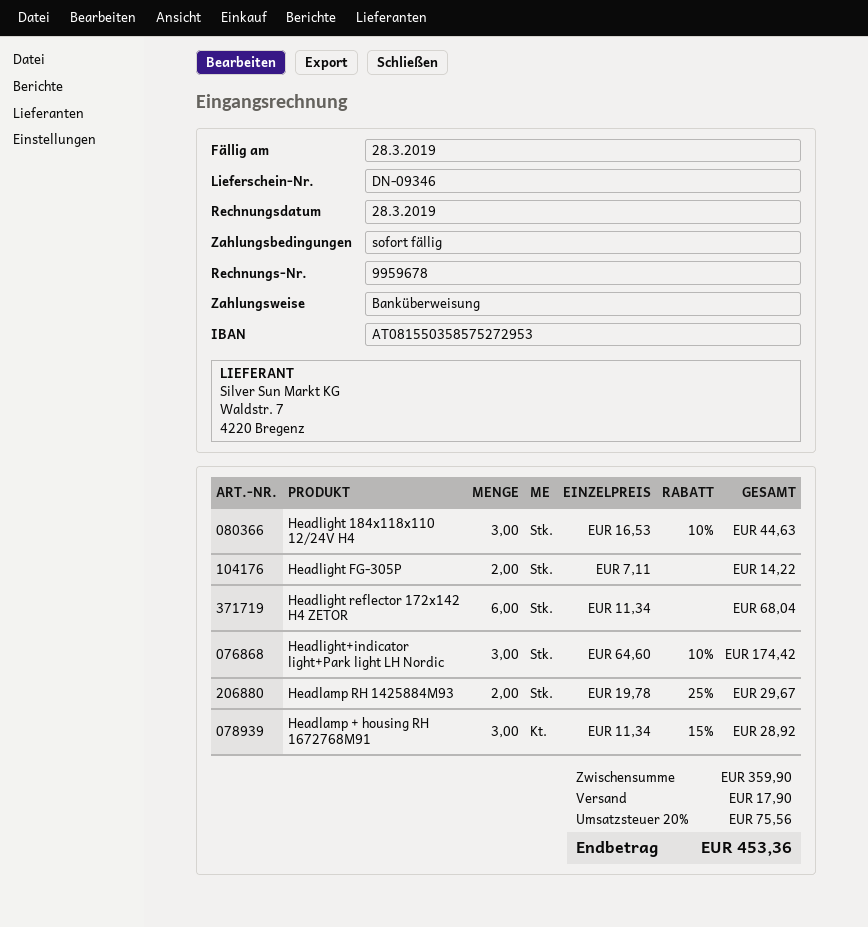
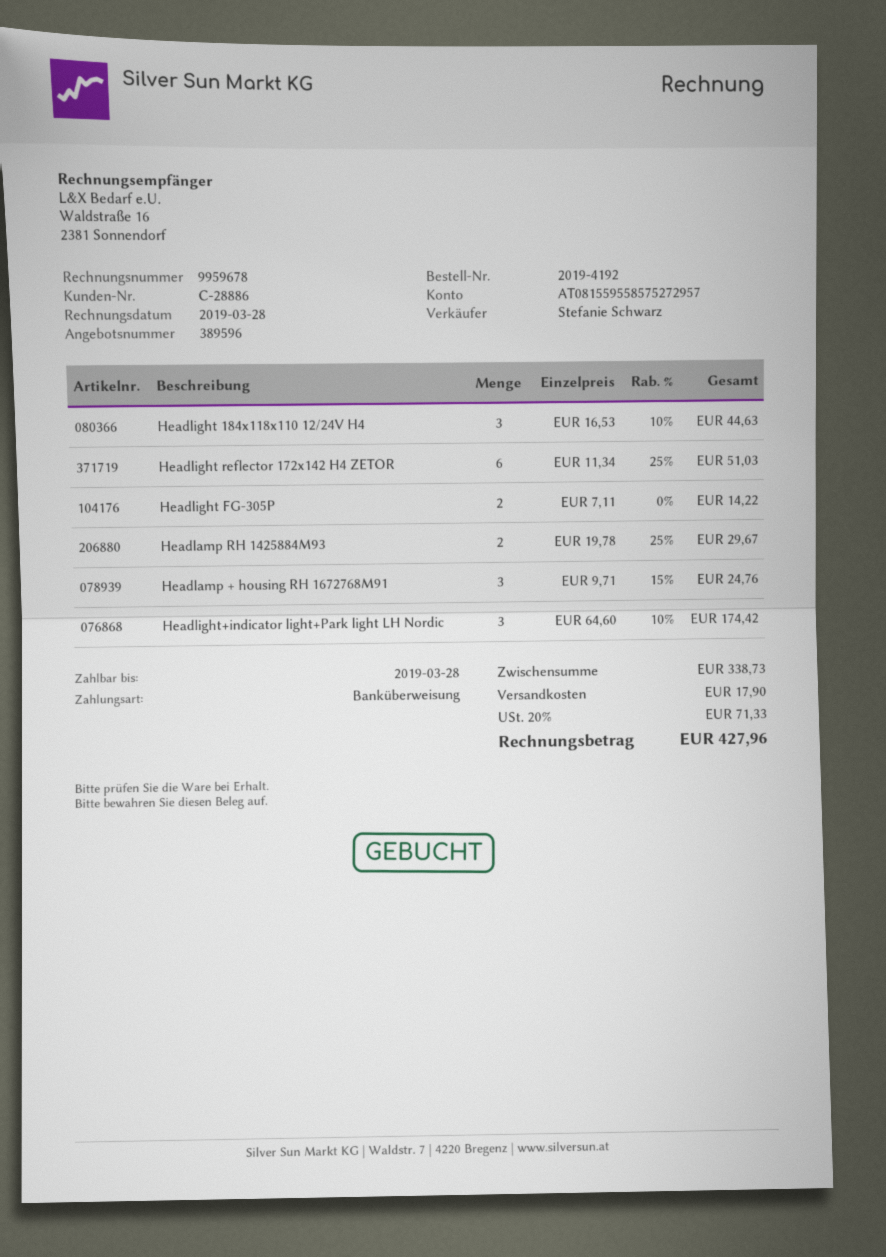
bank account: AT081550358575272953 -> AT081559558575272957
Headlight reflector 172x142 H4 ZETOR: 6 x 11.34 = 68.04 -> 6 x 11.34 - 25% = 51.03
Headlamp + housing RH 1672768M91: 3 x 11.34 - 15% = 28.92 -> 3 x 9.71 - 15% = 24.76
subtotal: 359.90 -> 338.73
tax: 20% = 75.56 -> 20% = 71.33
total: 453.36 -> 427.96

